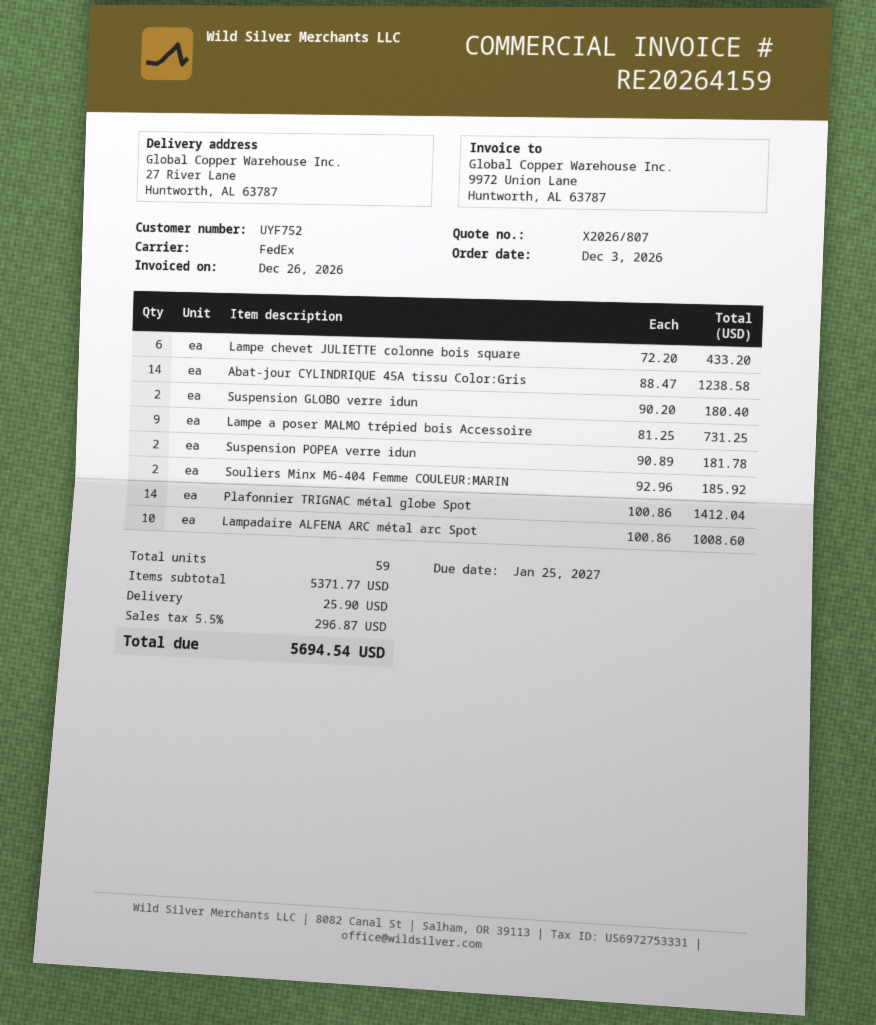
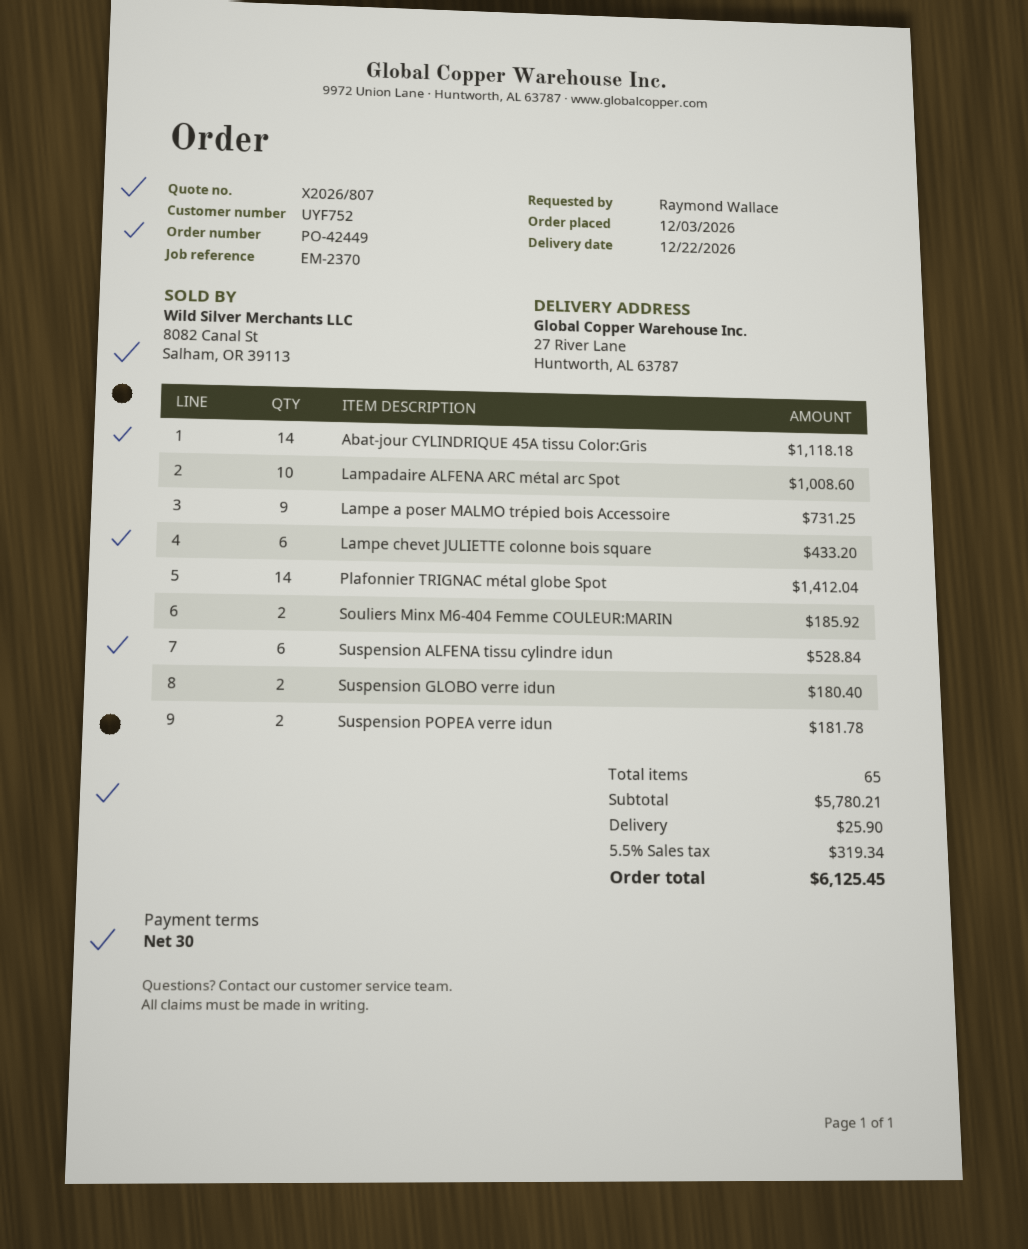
Abat-jour CYLINDRIQUE 45A tissu Color:Gris: 14 for 1238.58 -> 14 for 1118.18
Suspension ALFENA tissu cylindre idun: none -> 6 for 528.84
total quantity: 59 -> 65
subtotal: 5371.77 -> 5780.21
tax: 5.5% = 296.87 -> 5.5% = 319.34
total: 5694.54 -> 6125.45

